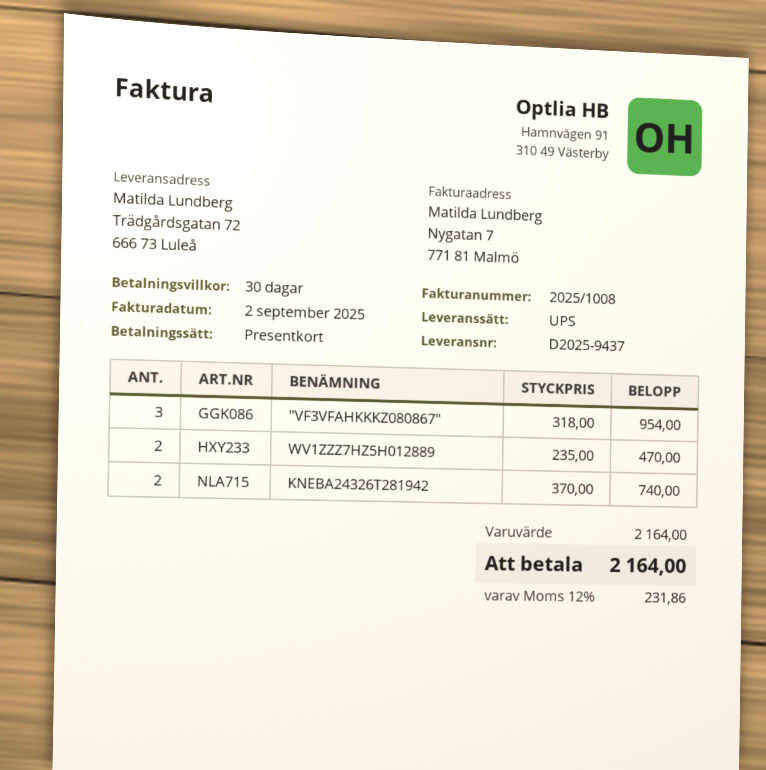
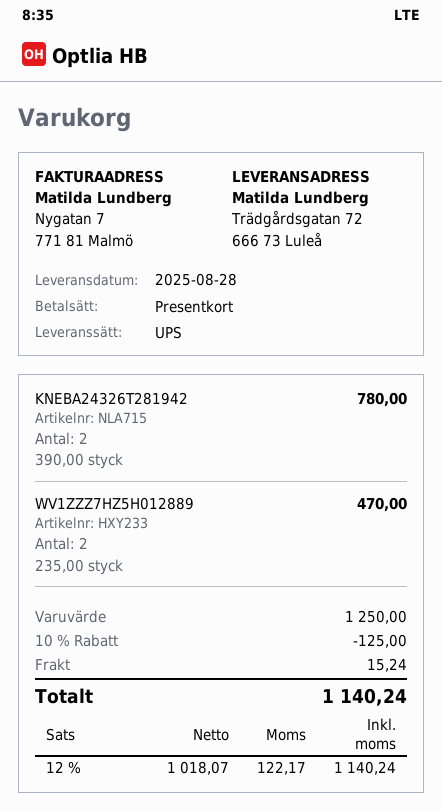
"VF3VFAHKKKZ080867": 3 x 318.00 = 954.00 -> none
KNEBA24326T281942: 2 x 370.00 = 740.00 -> 2 x 390.00 = 780.00
subtotal: 2164.00 -> 1250.00
discount: none -> 10% = 125.00
shipping: none -> 15.24
tax: 12% = 231.86 -> 12% = 122.17
total: 2164.00 -> 1140.24

